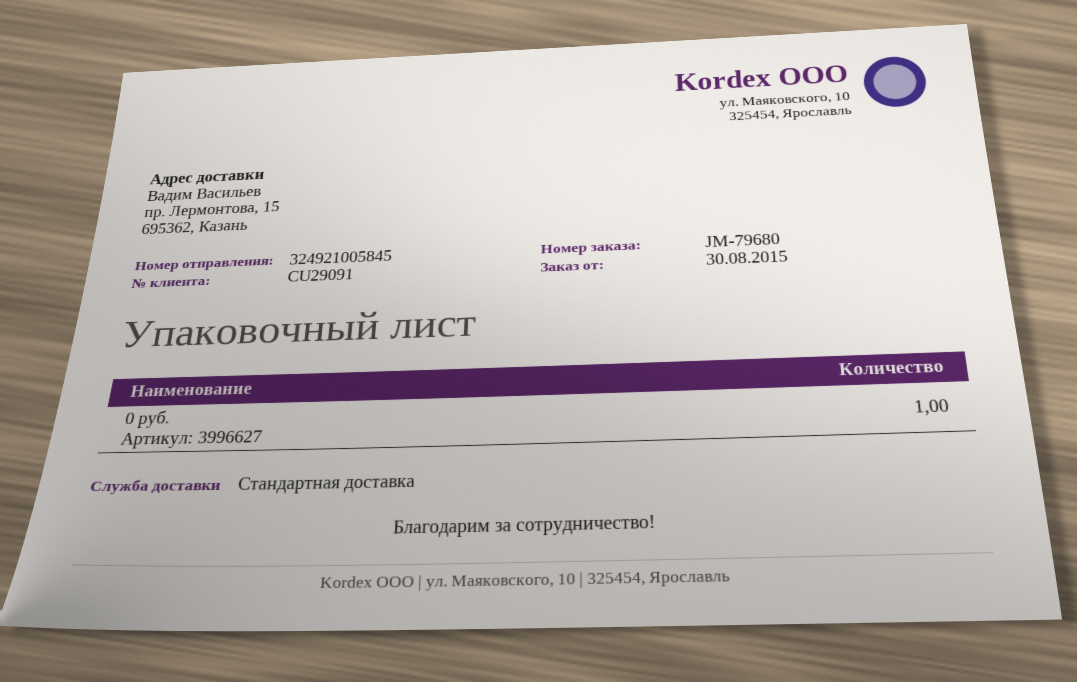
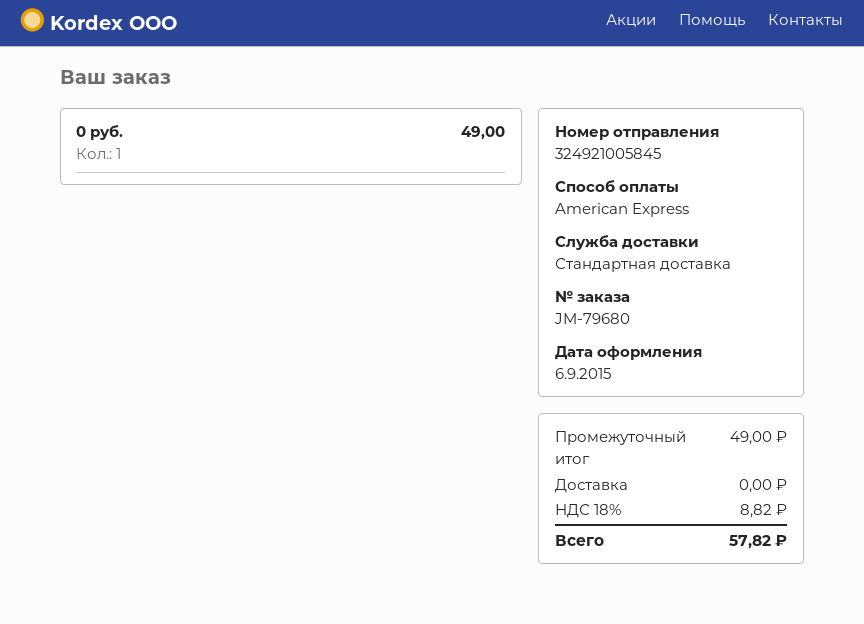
order date: 2015-08-30 -> 2015-09-06

